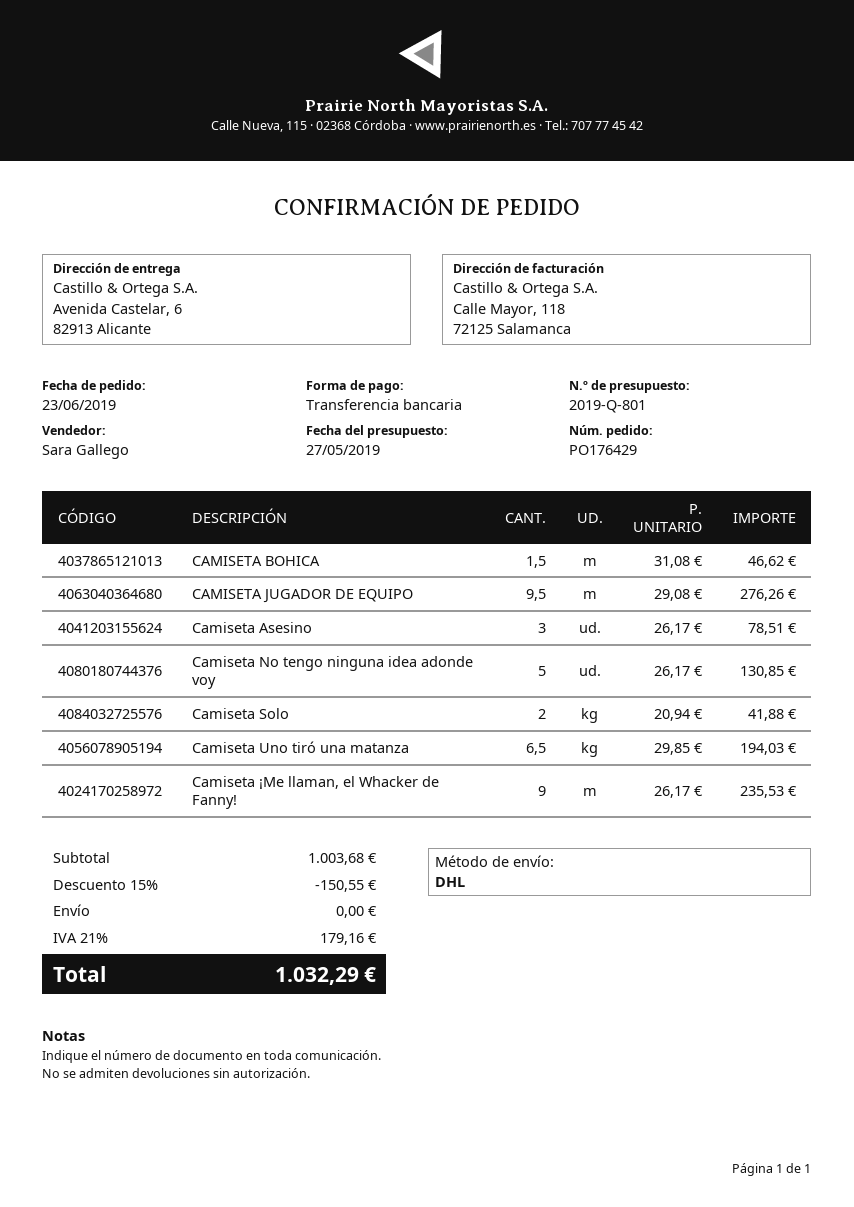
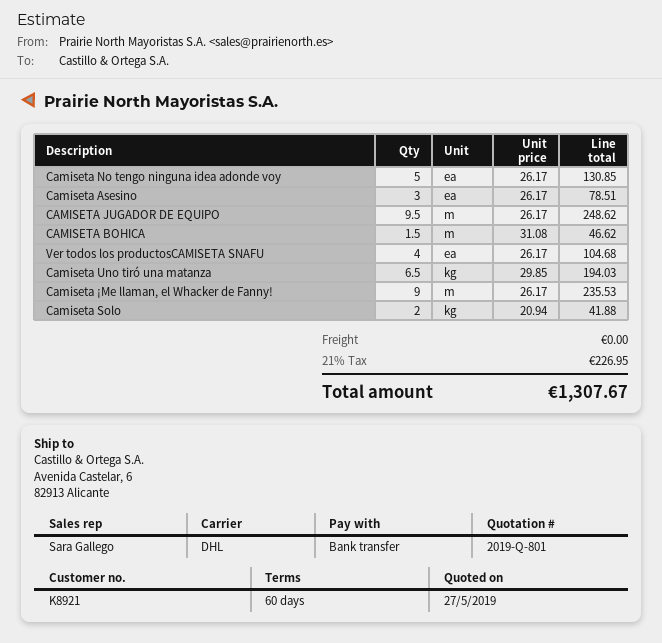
CAMISETA JUGADOR DE EQUIPO: 9.5 x 29.08 = 276.26 -> 9.5 x 26.17 = 248.62
Ver todos los productosCAMISETA SNAFU: none -> 4 x 26.17 = 104.68
discount: 15% = 150.55 -> none
tax: 21% = 179.16 -> 21% = 226.95
total: 1032.29 -> 1307.67

